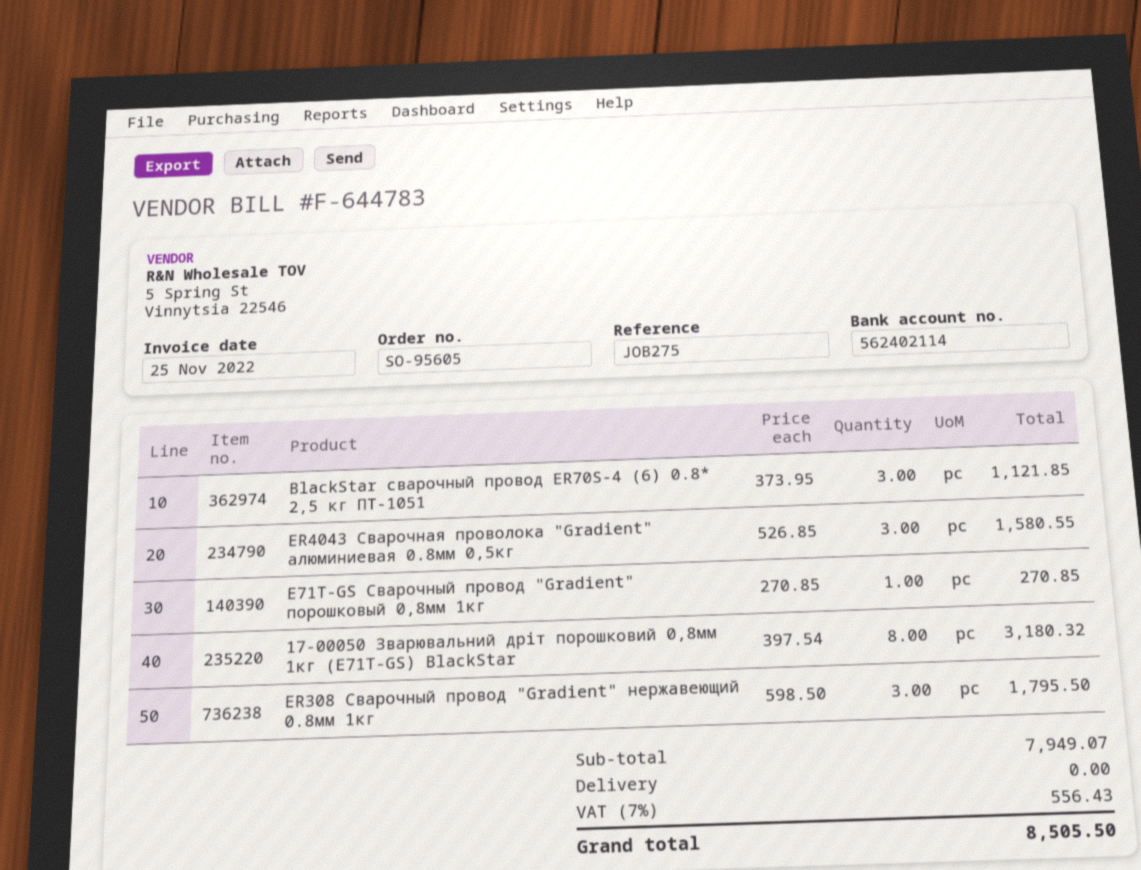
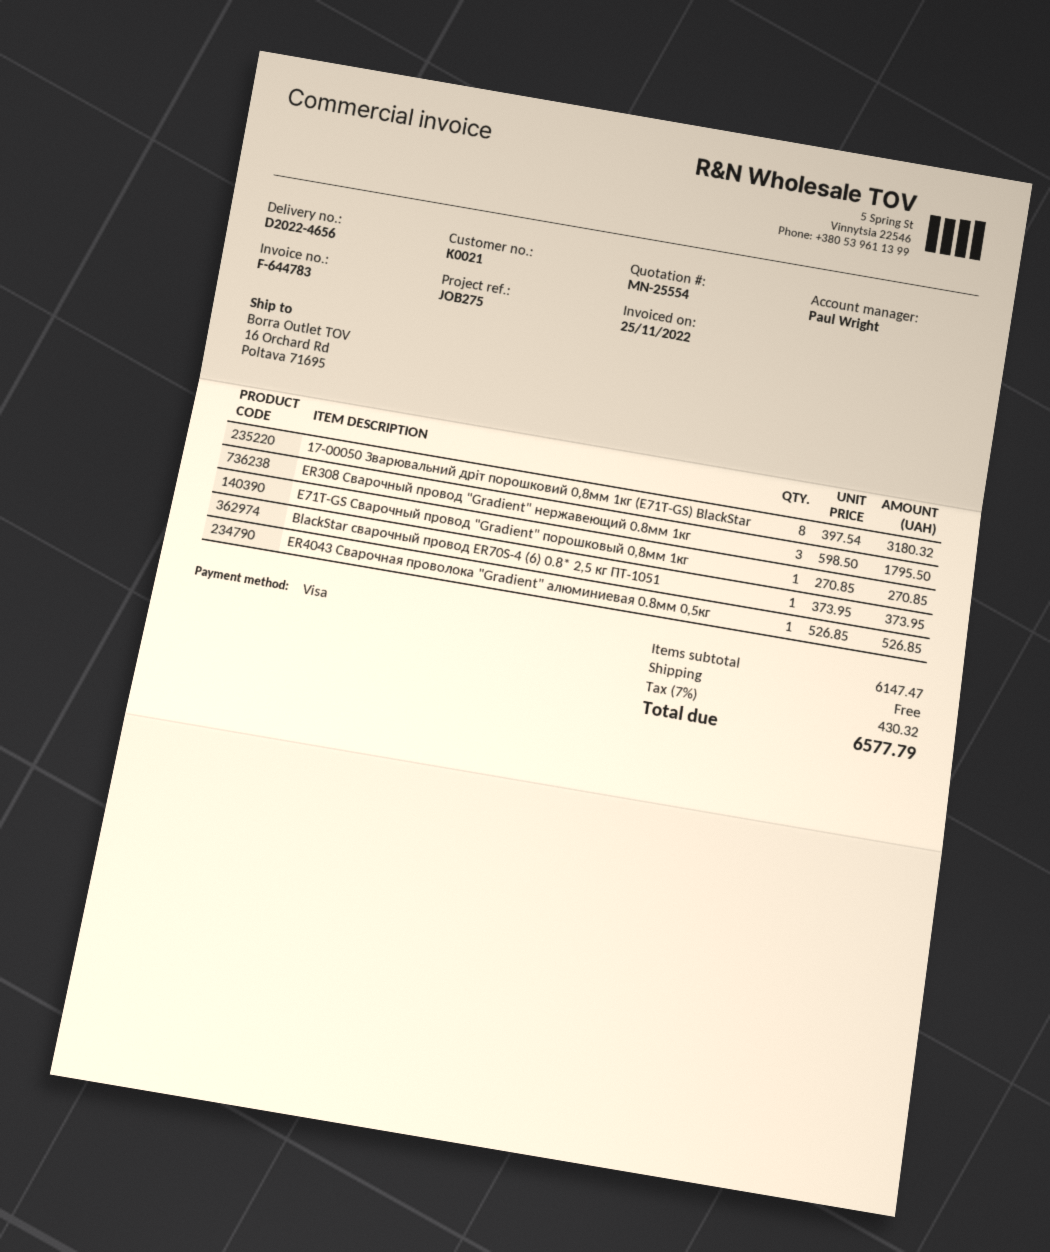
BlackStar сварочный провод ER70S-4 (6) 0.8* 2,5 кг ПТ-1051: 3 x 373.95 = 1121.85 -> 1 x 373.95 = 373.95
ER4043 Сварочная проволока "Gradient" алюминиевая 0.8мм 0,5кг: 3 x 526.85 = 1580.55 -> 1 x 526.85 = 526.85
subtotal: 7949.07 -> 6147.47
tax: 7% = 556.43 -> 7% = 430.32
total: 8505.50 -> 6577.79

